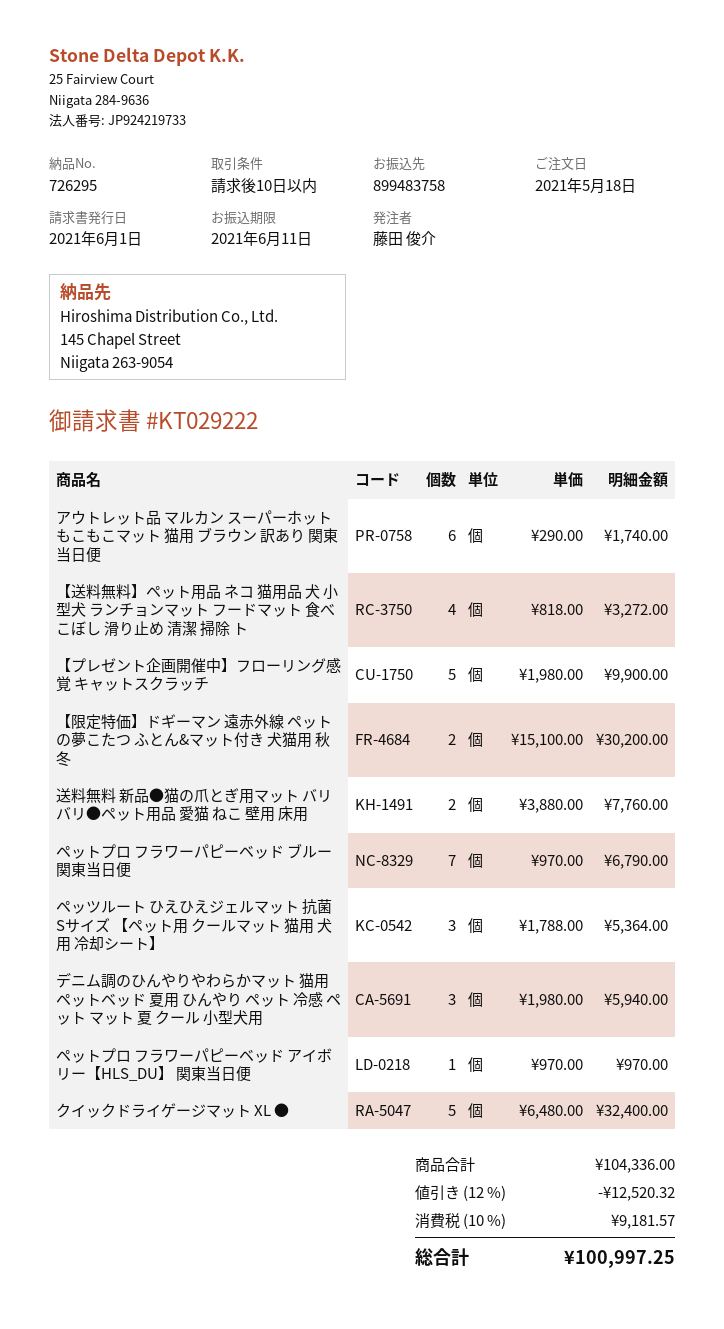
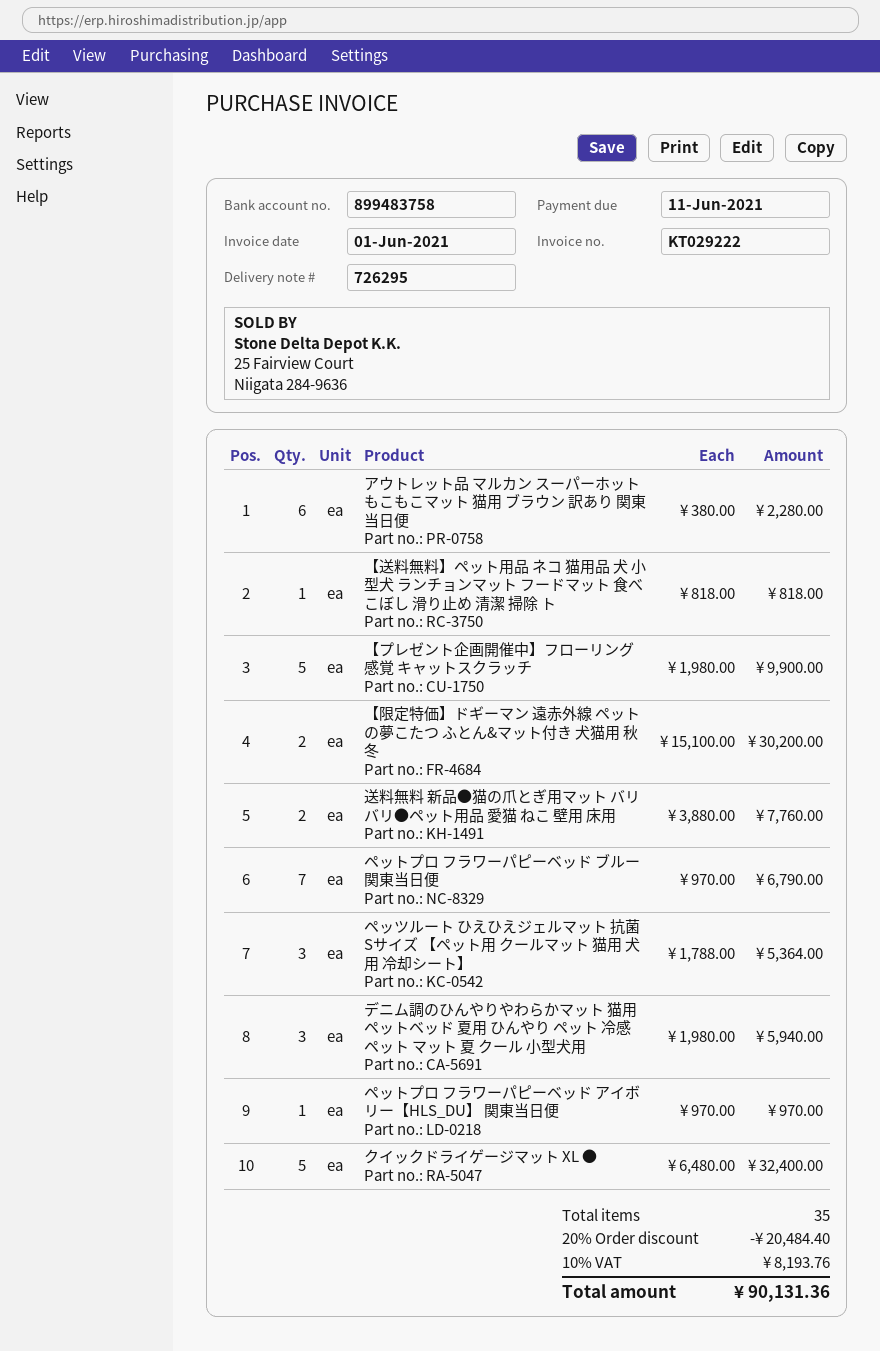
アウトレット品 マルカン スーパーホット もこもこマット 猫用 ブラウン 訳あり 関東当日便: 6 x 290.00 = 1740.00 -> 6 x 380.00 = 2280.00
【送料無料】ペット用品 ネコ 猫用品 犬 小型犬 ランチョンマット フードマット 食べこぼし 滑り止め 清潔 掃除 ト: 4 x 818.00 = 3272.00 -> 1 x 818.00 = 818.00
discount: 12% = 12520.32 -> 20% = 20484.40
tax: 10% = 9181.57 -> 10% = 8193.76
total: 100997.25 -> 90131.36

